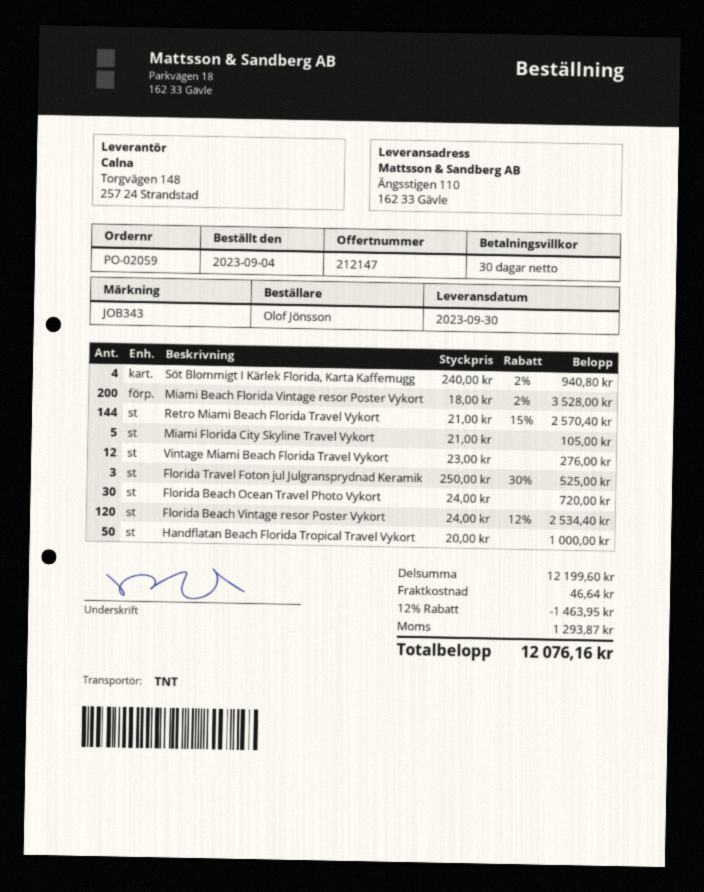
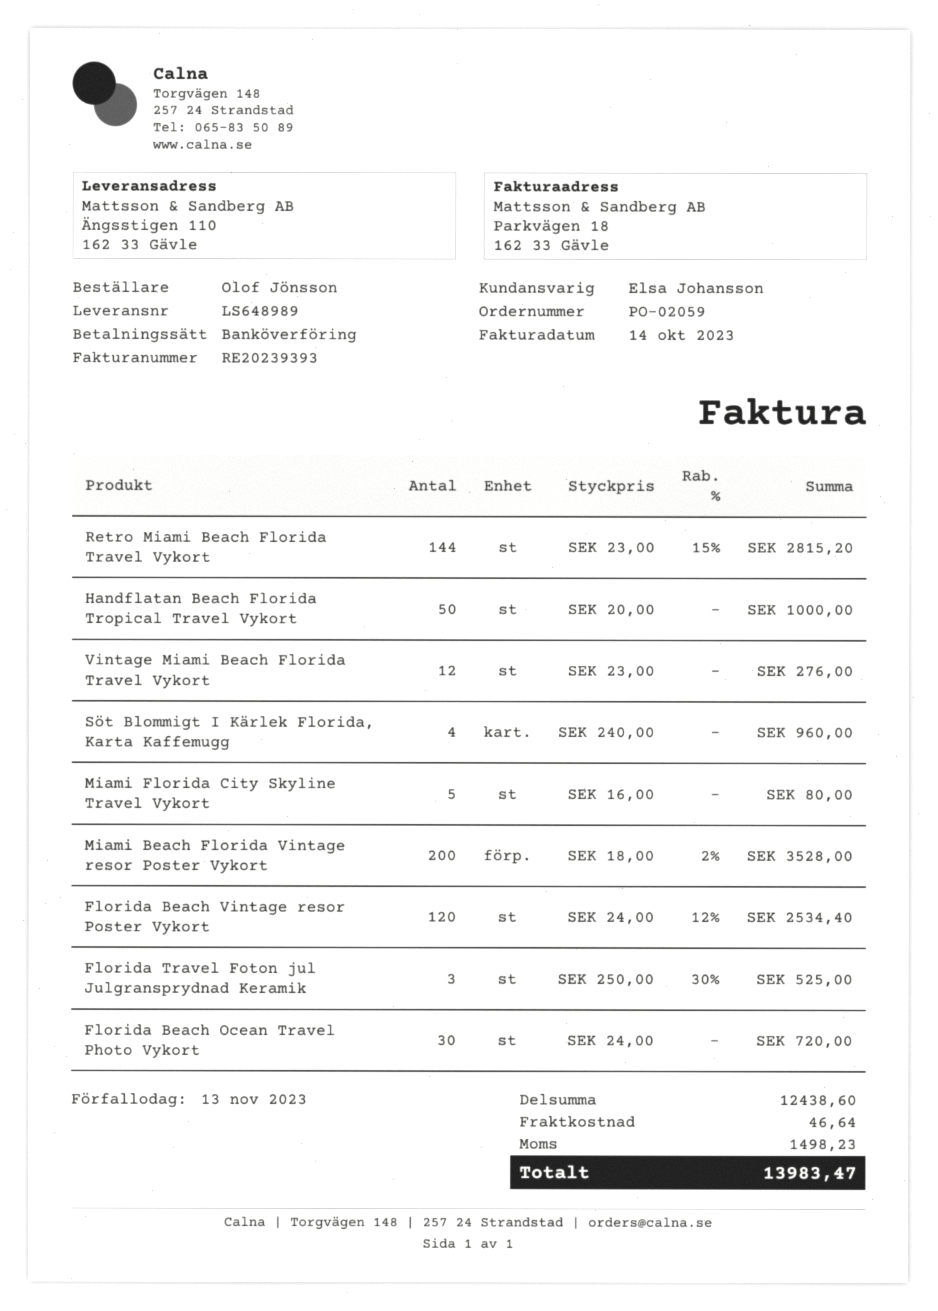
Söt Blommigt I Kärlek Florida, Karta Kaffemugg: 4 x 240.00 - 2% = 940.80 -> 4 x 240.00 = 960.00
Retro Miami Beach Florida Travel Vykort: 144 x 21.00 - 15% = 2570.40 -> 144 x 23.00 - 15% = 2815.20
Miami Florida City Skyline Travel Vykort: 5 x 21.00 = 105.00 -> 5 x 16.00 = 80.00
subtotal: 12199.60 -> 12438.60
discount: 12% = 1463.95 -> none
tax: 1293.87 -> 1498.23
total: 12076.16 -> 13983.47

